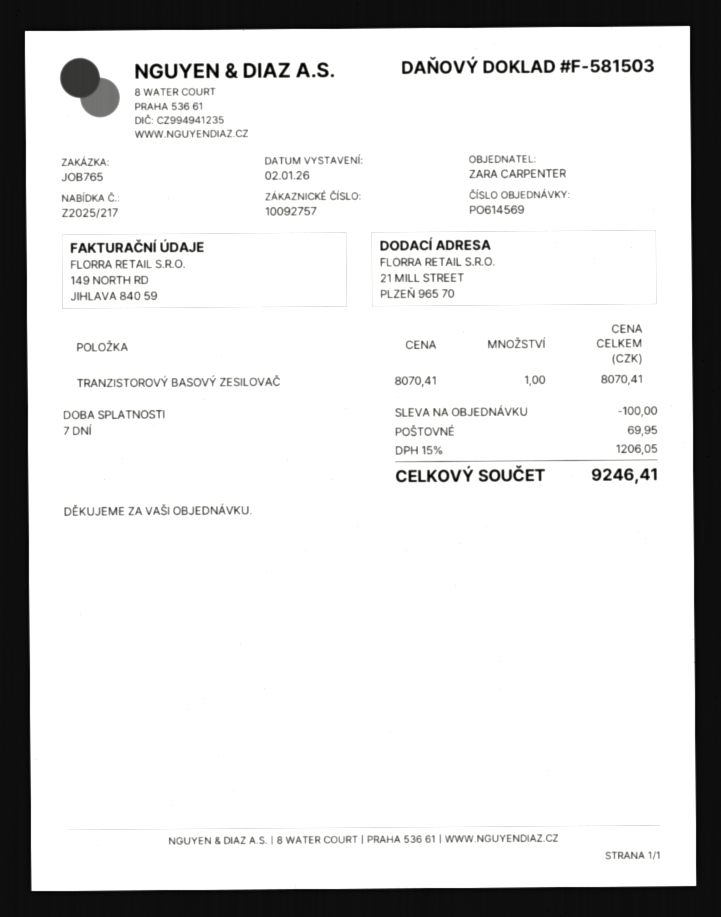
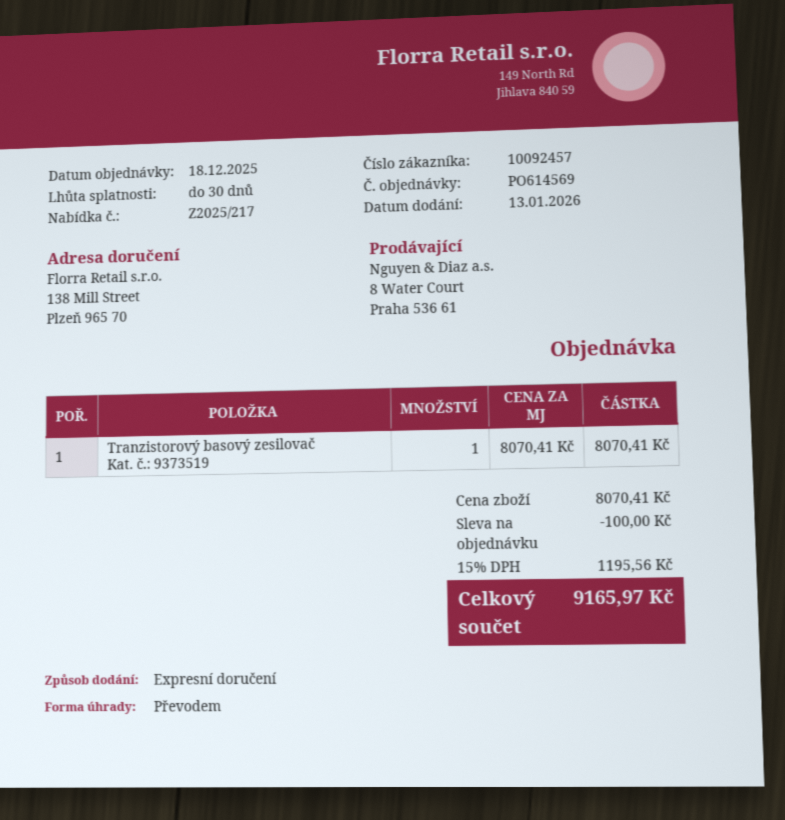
payment terms: 7 days -> 30 days
customer number: 10092757 -> 10092457
ship to: 21 MILL STREET, PLZEŇ 965 70 -> 138 Mill Street, Plzeň 965 70
shipping: 69.95 -> none
tax: 15% = 1206.05 -> 15% = 1195.56
total: 9246.41 -> 9165.97

